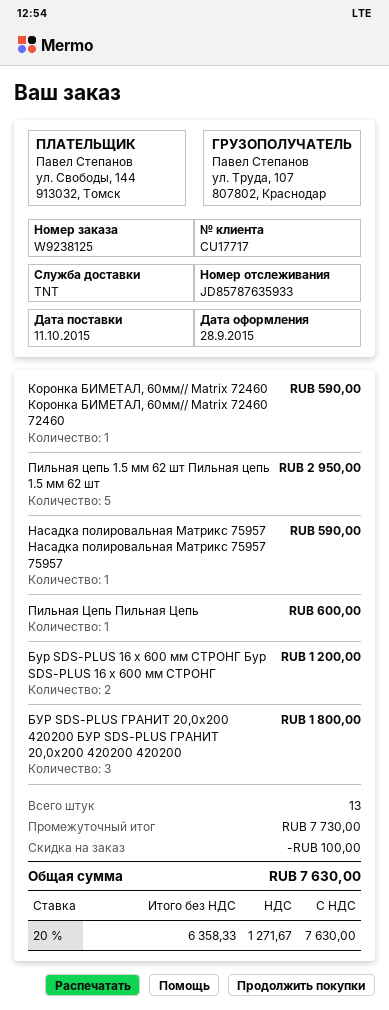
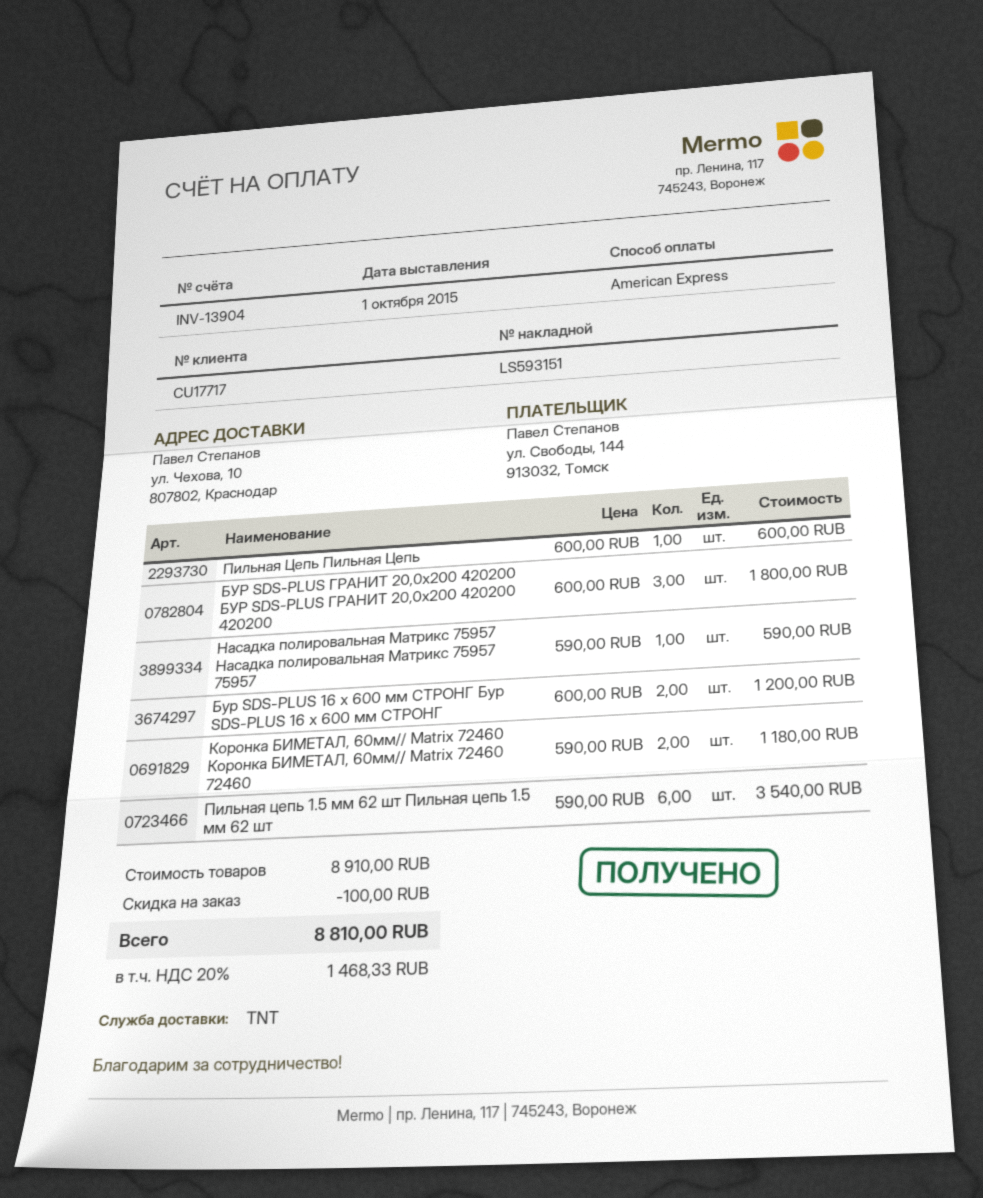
ship to: ул. Труда, 107, 807802, Краснодар -> ул. Чехова, 10, 807802, Краснодар
Коронка БИМЕТАЛ, 60мм// Matrix 72460 Коронка БИМЕТАЛ, 60мм// Matrix 72460 72460: 1 for 590.00 -> 2 for 1180.00
Пильная цепь 1.5 мм 62 шт Пильная цепь 1.5 мм 62 шт: 5 for 2950.00 -> 6 for 3540.00
subtotal: 7730.00 -> 8910.00
tax: 20% = 1271.67 -> 20% = 1468.33
total: 7630.00 -> 8810.00

